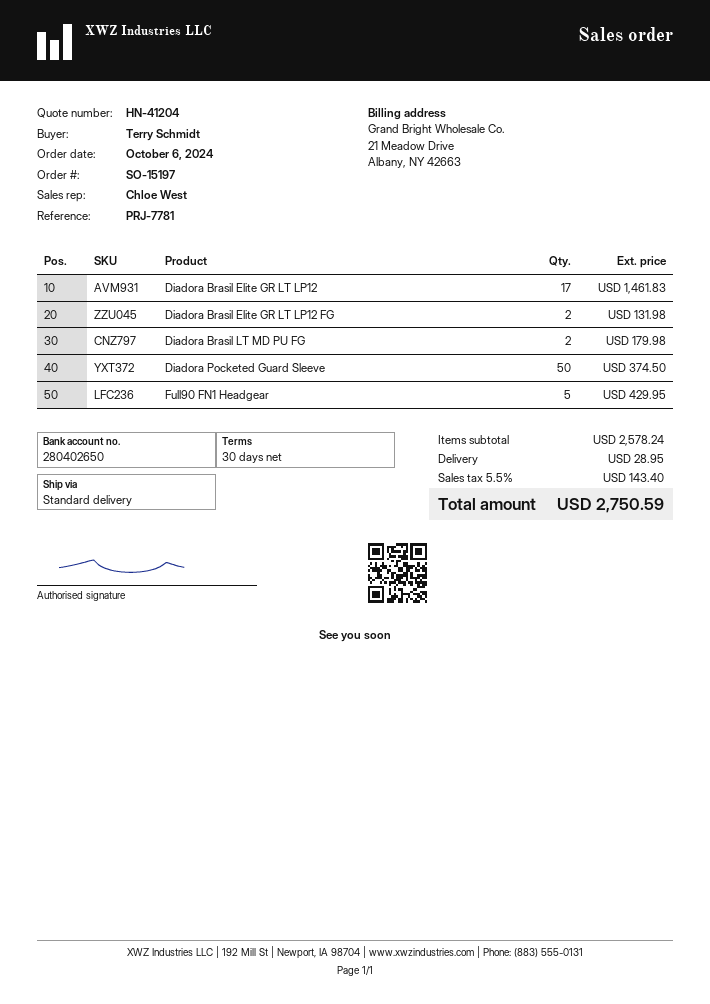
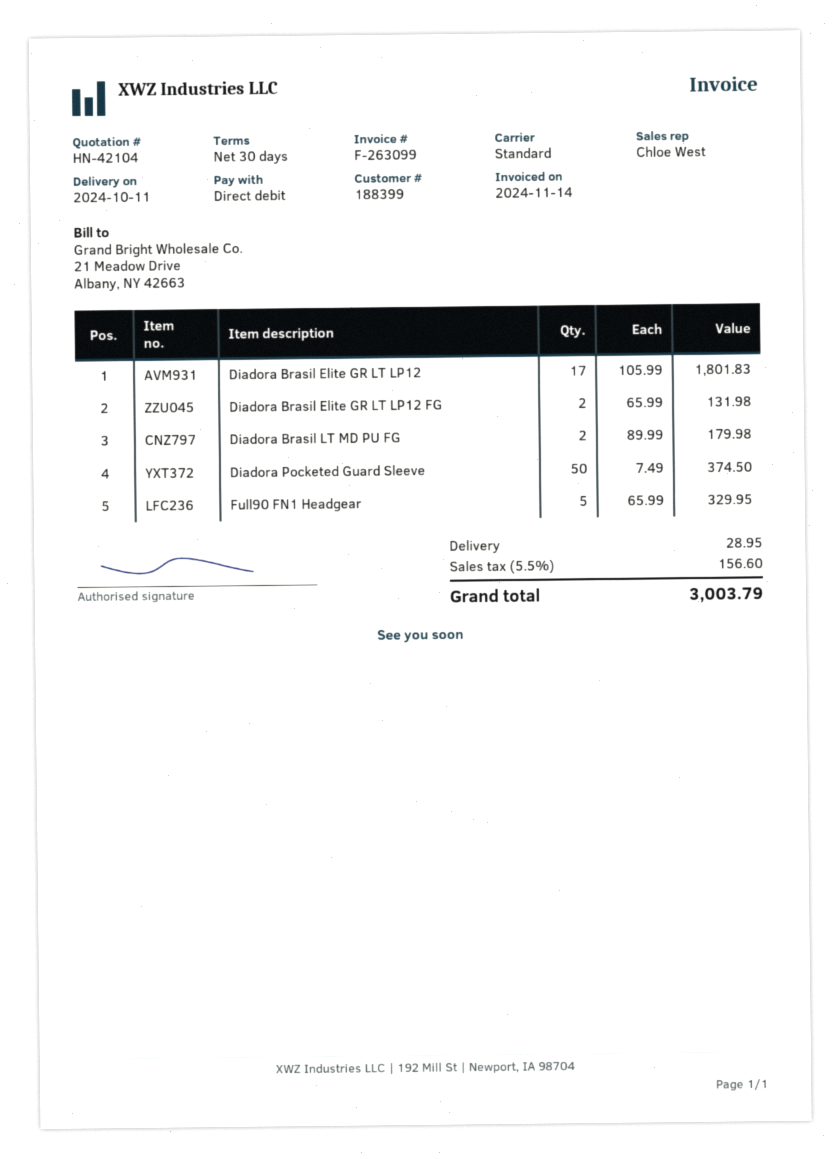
quote number: HN-41204 -> HN-42104
Diadora Brasil Elite GR LT LP12: 17 for 1461.83 -> 17 for 1801.83
Full90 FN1 Headgear: 5 for 429.95 -> 5 for 329.95
tax: 5.5% = 143.40 -> 5.5% = 156.60
total: 2750.59 -> 3003.79

